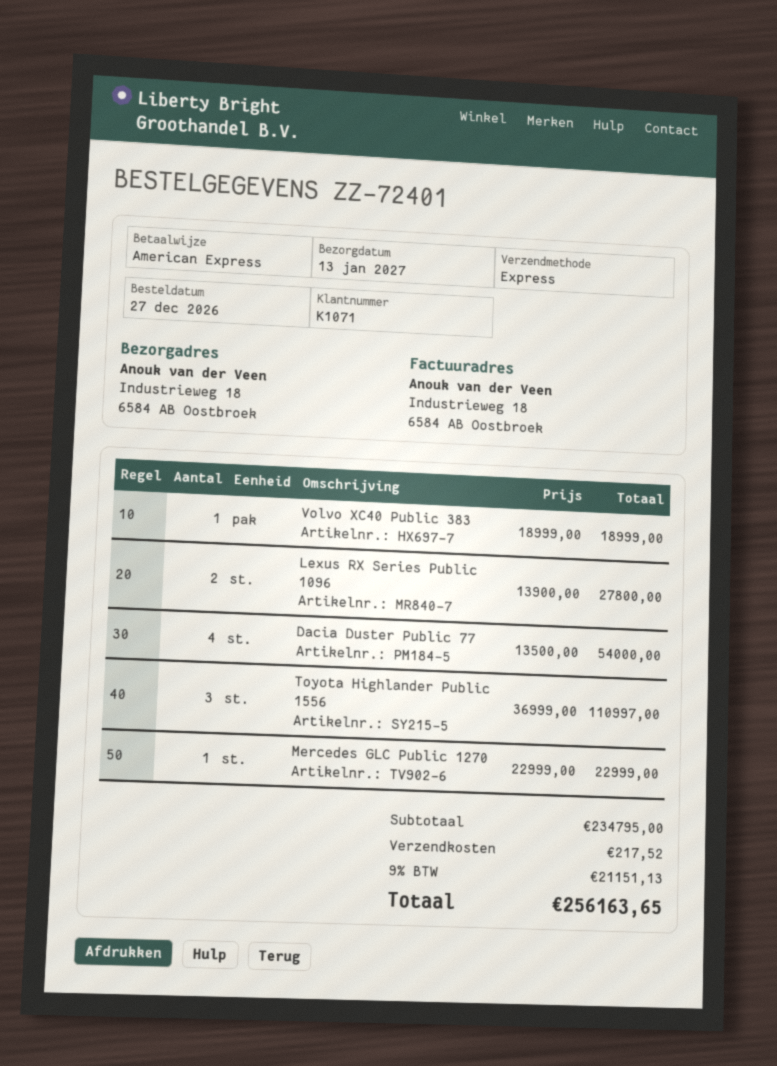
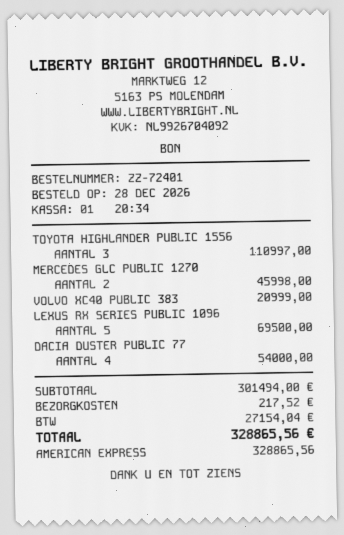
order date: 2026-12-27 -> 2026-12-28
Volvo XC40 Public 383: 1 for 18999.00 -> 1 for 20999.00
Lexus RX Series Public 1096: 2 for 27800.00 -> 5 for 69500.00
Mercedes GLC Public 1270: 1 for 22999.00 -> 2 for 45998.00
subtotal: 234795.00 -> 301494.00
tax: 21151.13 -> 27154.04
total: 256163.65 -> 328865.56

